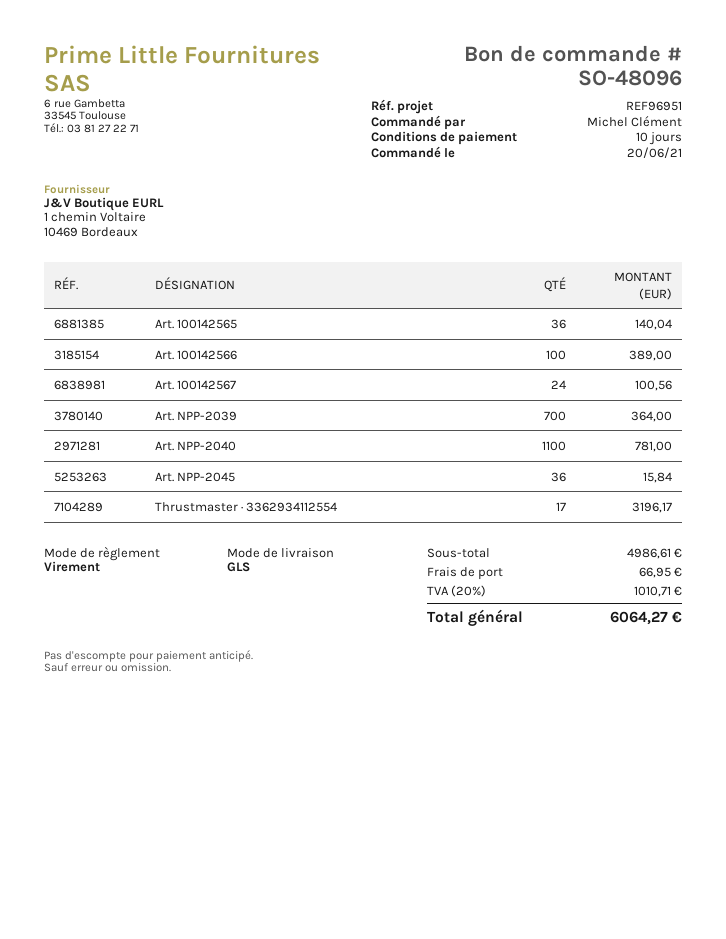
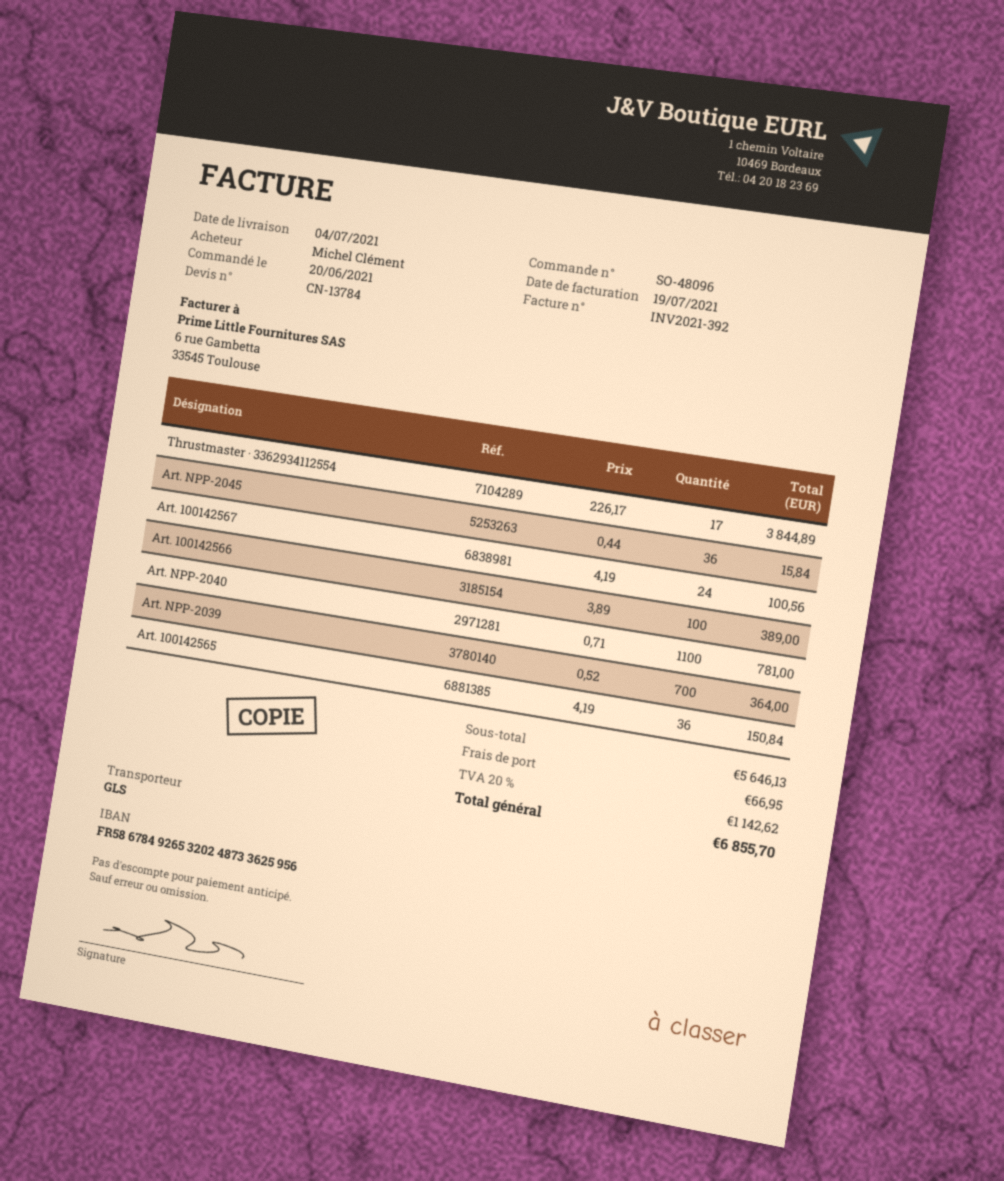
Art. 100142565: 36 for 140.04 -> 36 for 150.84
Thrustmaster · 3362934112554: 17 for 3196.17 -> 17 for 3844.89
subtotal: 4986.61 -> 5646.13
tax: 20% = 1010.71 -> 20% = 1142.62
total: 6064.27 -> 6855.70

